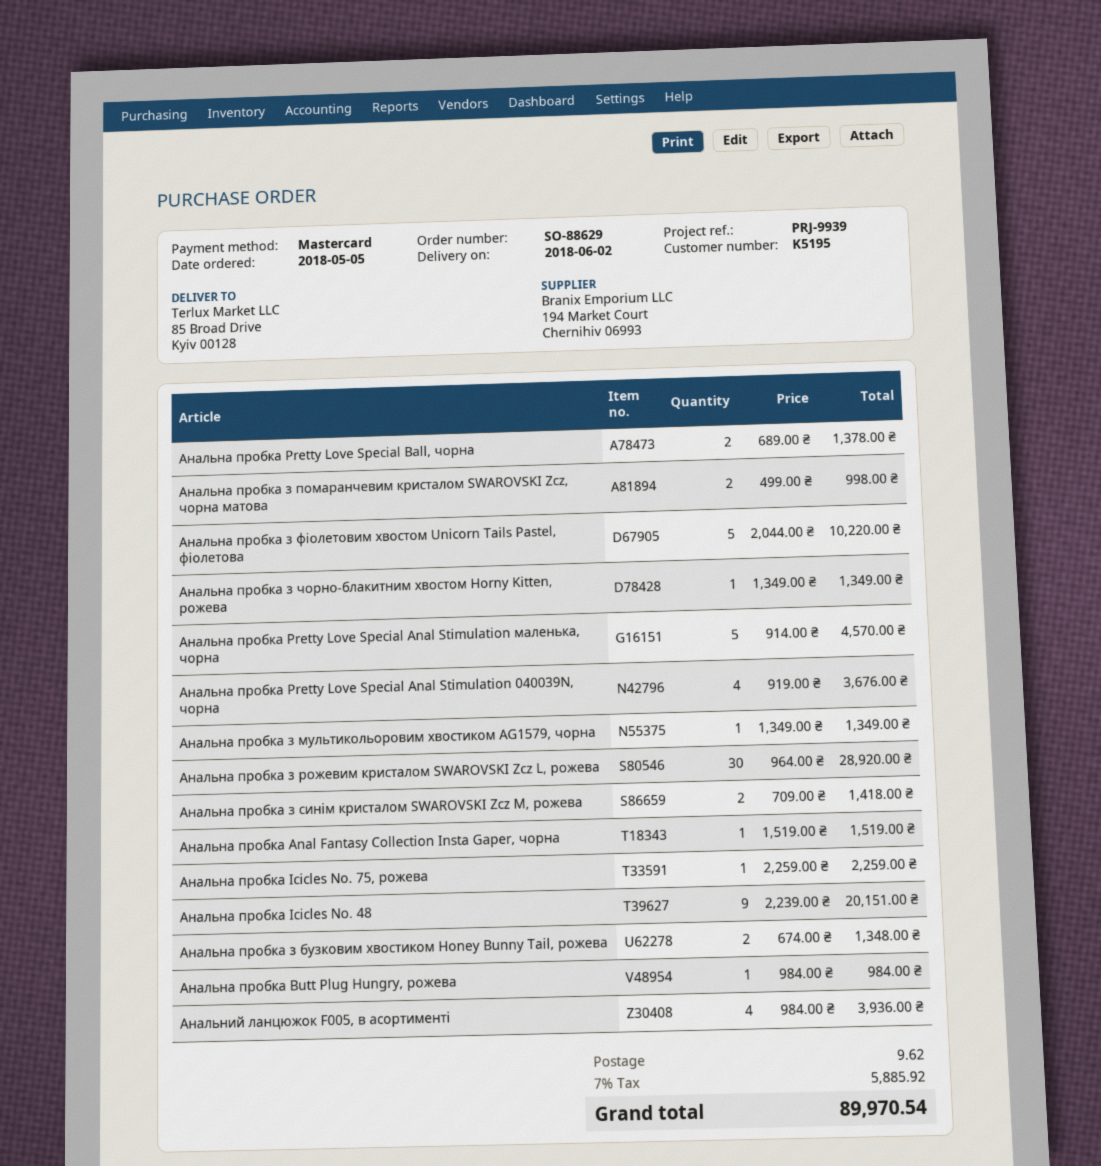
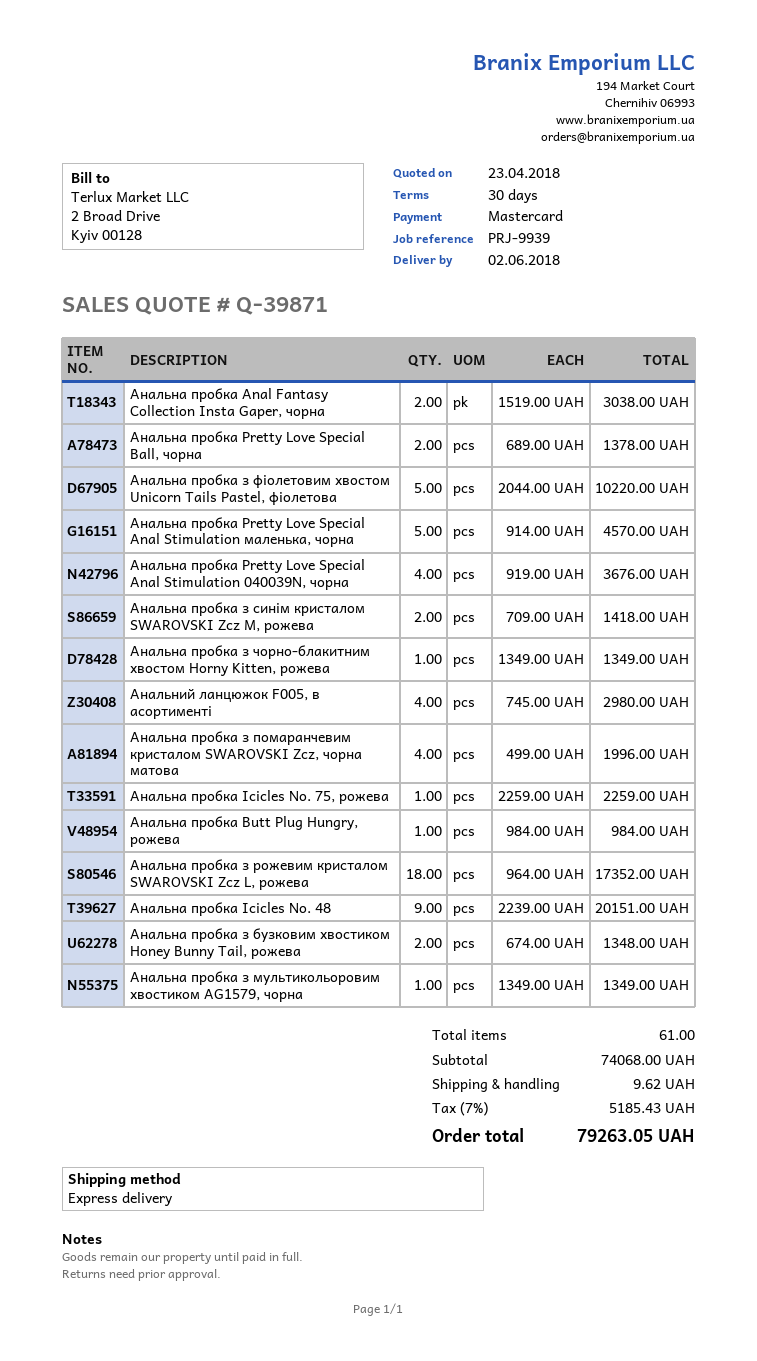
Анальна пробка з помаранчевим кристалом SWAROVSKI Zcz, чорна матова: 2 x 499.00 = 998.00 -> 4 x 499.00 = 1996.00
Анальна пробка з рожевим кристалом SWAROVSKI Zcz L, рожева: 30 x 964.00 = 28920.00 -> 18 x 964.00 = 17352.00
Анальна пробка Anal Fantasy Collection Insta Gaper, чорна: 1 x 1519.00 = 1519.00 -> 2 x 1519.00 = 3038.00
Анальний ланцюжок F005, в асортименті: 4 x 984.00 = 3936.00 -> 4 x 745.00 = 2980.00
tax: 7% = 5885.92 -> 7% = 5185.43
total: 89970.54 -> 79263.05

